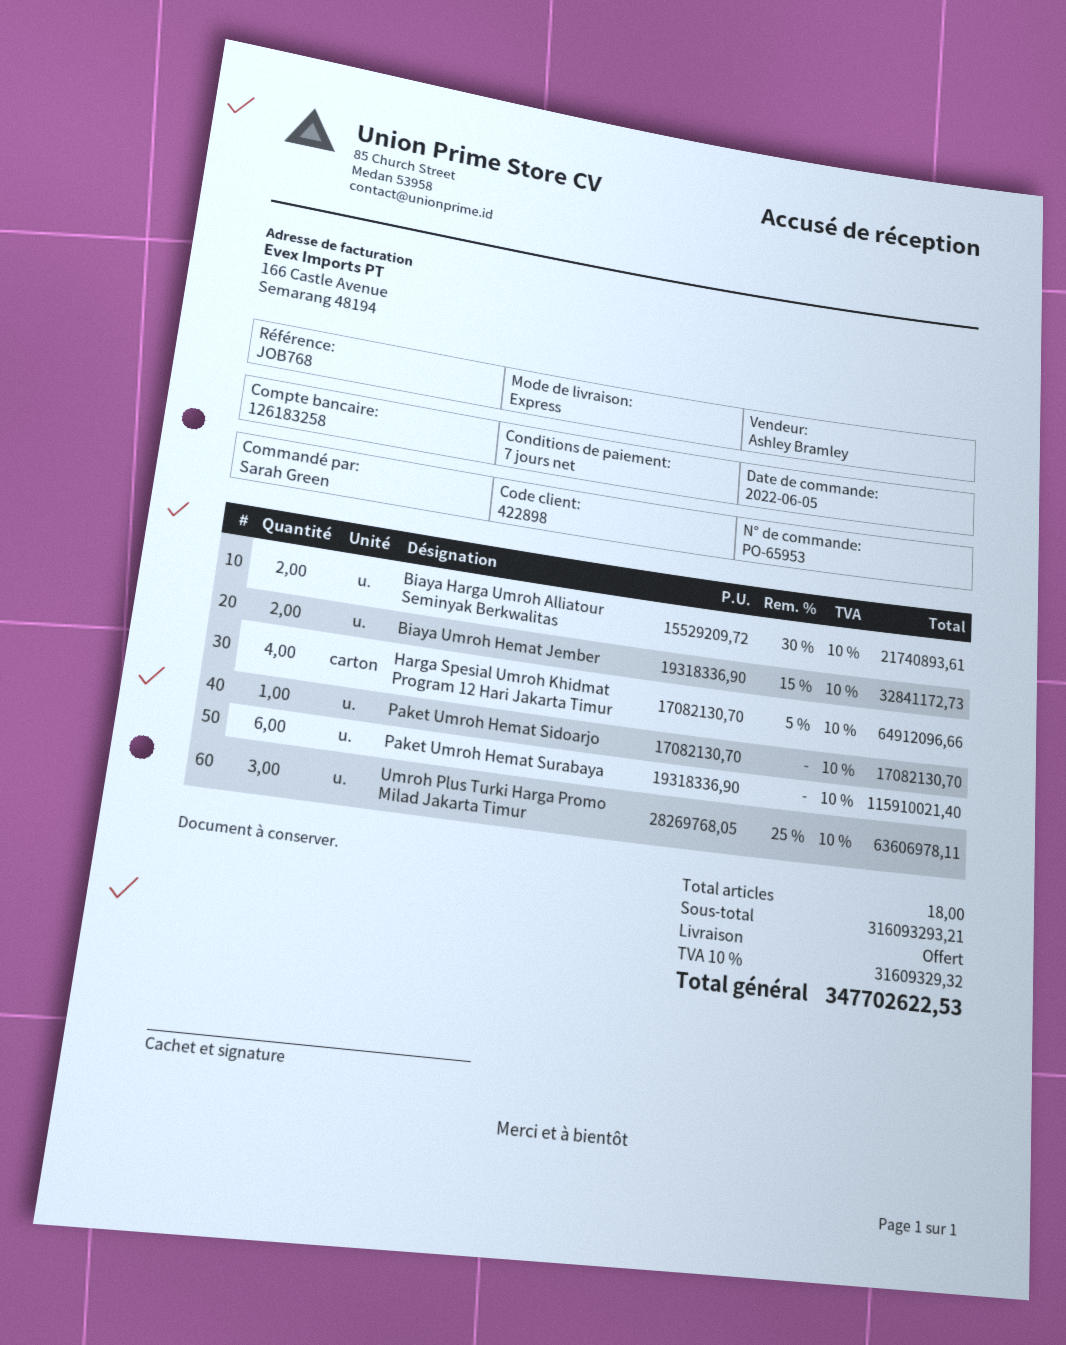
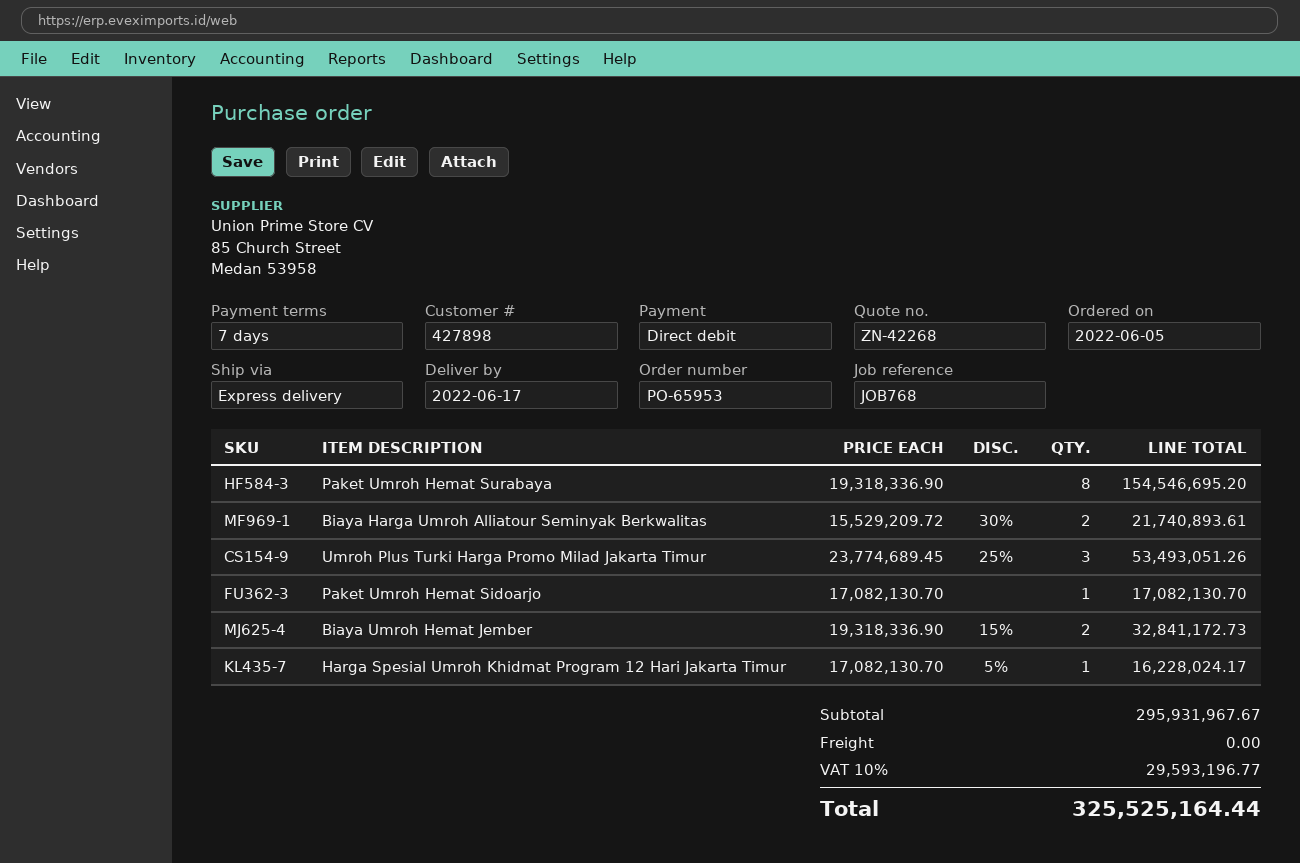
customer number: 422898 -> 427898
Harga Spesial Umroh Khidmat Program 12 Hari Jakarta Timur: 4 x 17082130.70 - 5% = 64912096.66 -> 1 x 17082130.70 - 5% = 16228024.17
Paket Umroh Hemat Surabaya: 6 x 19318336.90 = 115910021.40 -> 8 x 19318336.90 = 154546695.20
Umroh Plus Turki Harga Promo Milad Jakarta Timur: 3 x 28269768.05 - 25% = 63606978.11 -> 3 x 23774689.45 - 25% = 53493051.26
subtotal: 316093293.21 -> 295931967.67
tax: 10% = 31609329.32 -> 10% = 29593196.77
total: 347702622.53 -> 325525164.44

